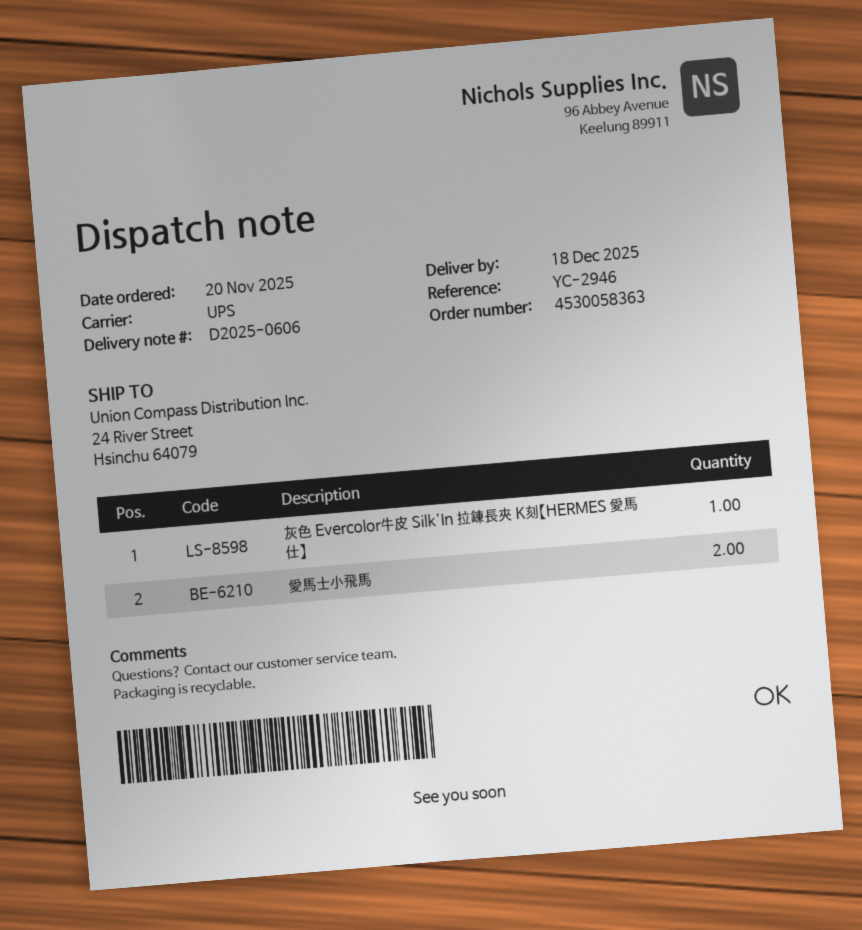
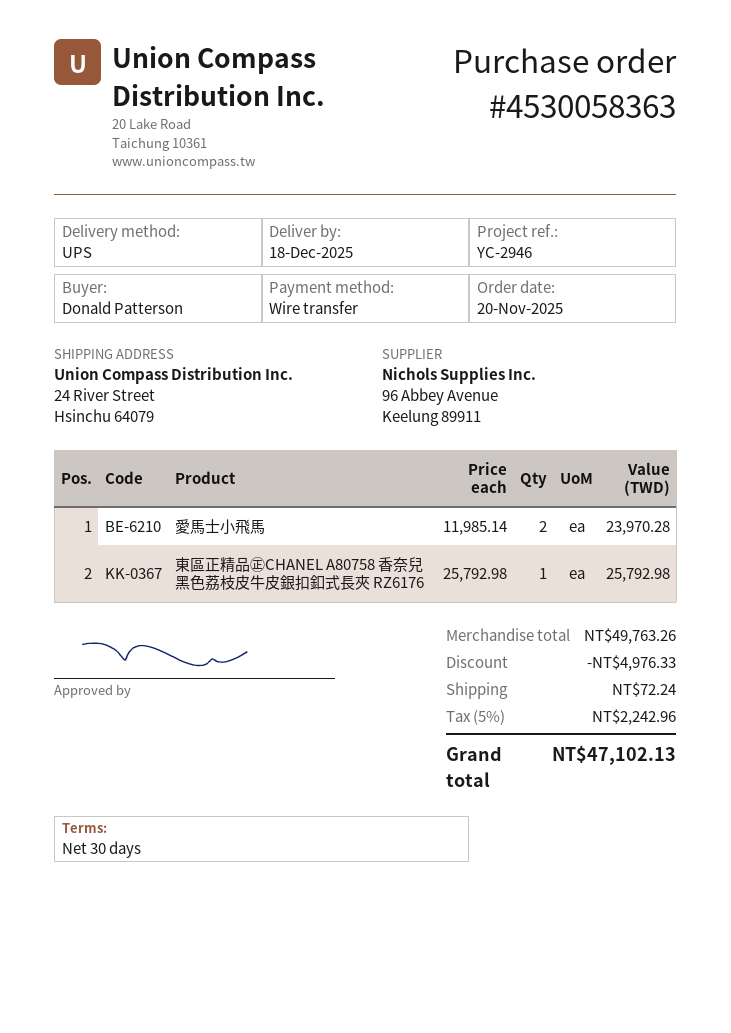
灰色 Evercolor牛皮 Silk'In 拉鍊長夾 K刻【HERMES 愛馬仕】: 1 -> none
東區正精品㊣CHANEL A80758 香奈兒黑色荔枝皮牛皮銀扣釦式長夾 RZ6176: none -> 1

